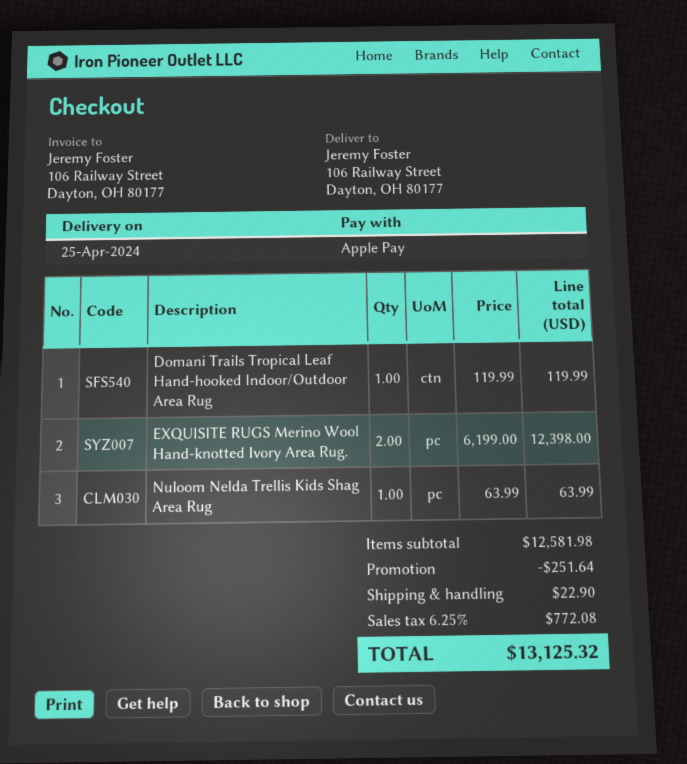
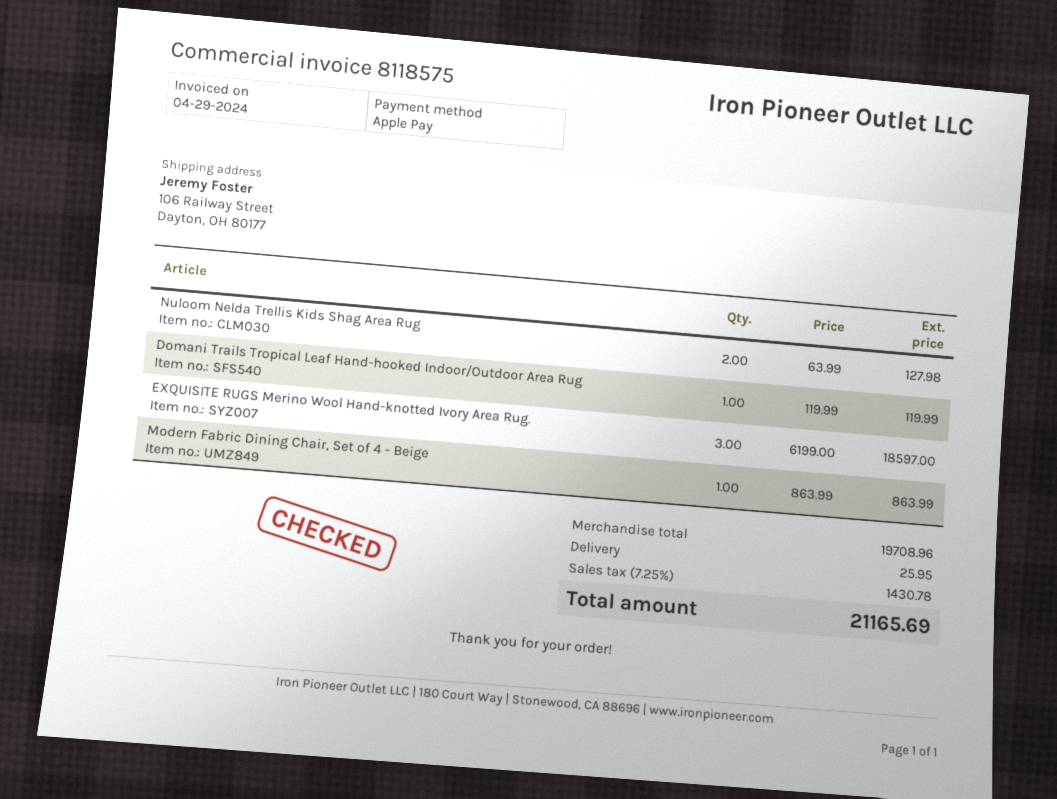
EXQUISITE RUGS Merino Wool Hand-knotted Ivory Area Rug.: 2 x 6199.00 = 12398.00 -> 3 x 6199.00 = 18597.00
Nuloom Nelda Trellis Kids Shag Area Rug: 1 x 63.99 = 63.99 -> 2 x 63.99 = 127.98
Modern Fabric Dining Chair, Set of 4 - Beige: none -> 1 x 863.99 = 863.99
subtotal: 12581.98 -> 19708.96
discount: 251.64 -> none
shipping: 22.90 -> 25.95
tax: 6.25% = 772.08 -> 7.25% = 1430.78
total: 13125.32 -> 21165.69

